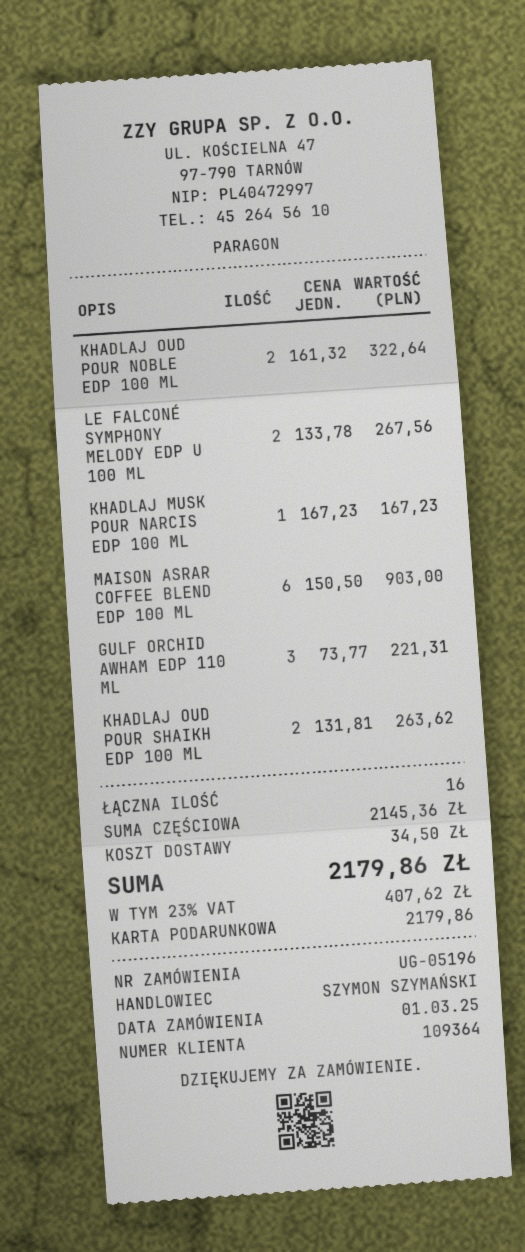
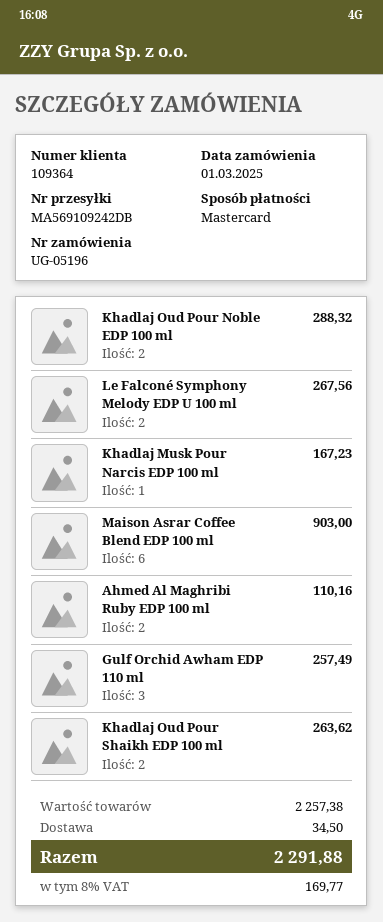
payment method: gift card -> Mastercard
KHADLAJ OUD POUR NOBLE EDP 100 ML: 2 for 322.64 -> 2 for 288.32
GULF ORCHID AWHAM EDP 110 ML: 3 for 221.31 -> 3 for 257.49
Ahmed Al Maghribi Ruby EDP 100 ml: none -> 2 for 110.16
subtotal: 2145.36 -> 2257.38
tax: 23% = 407.62 -> 8% = 169.77
total: 2179.86 -> 2291.88

